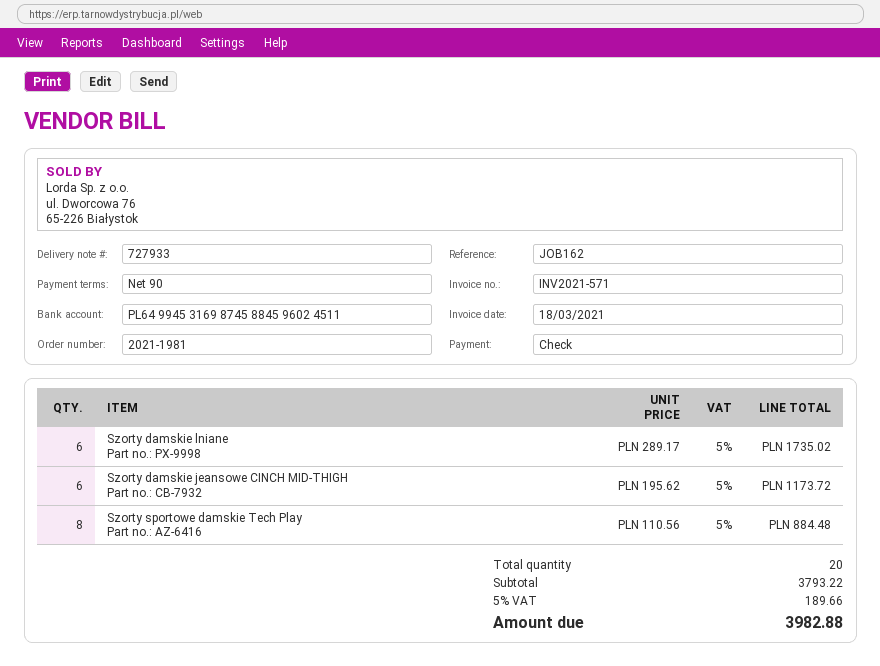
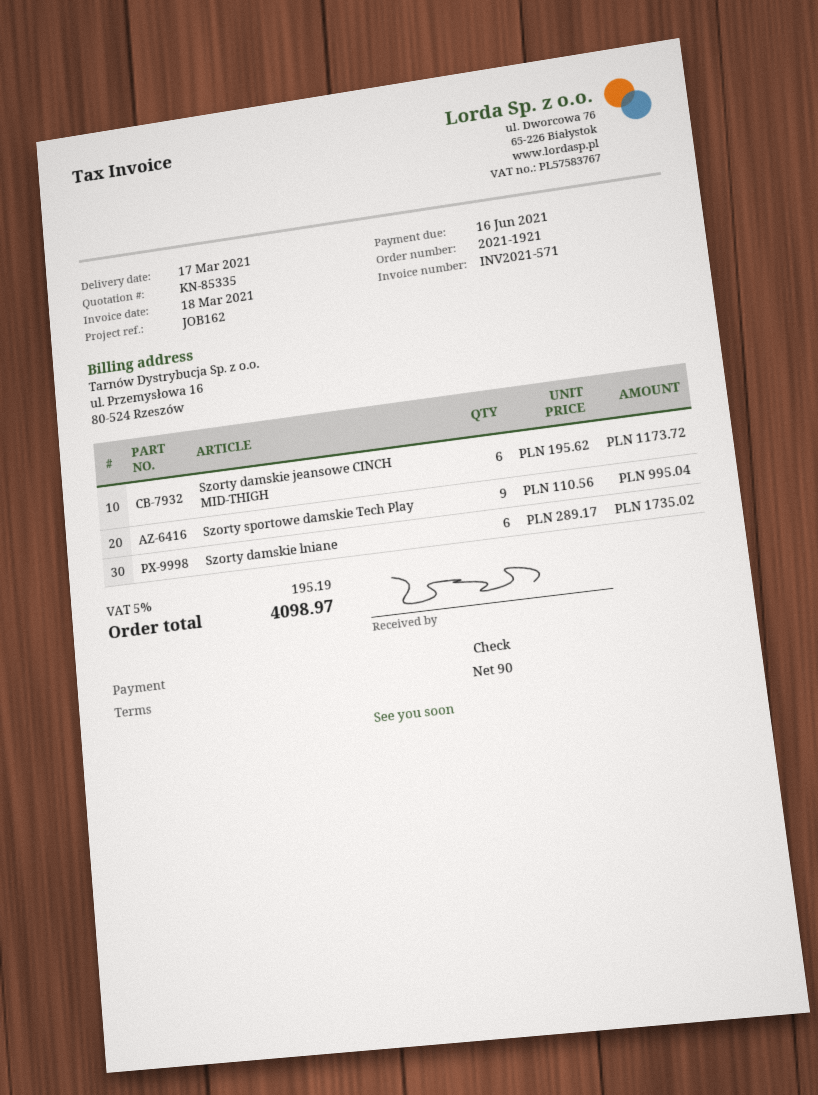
order number: 2021-1981 -> 2021-1921
Szorty sportowe damskie Tech Play: 8 x 110.56 = 884.48 -> 9 x 110.56 = 995.04
tax: 5% = 189.66 -> 5% = 195.19
total: 3982.88 -> 4098.97

